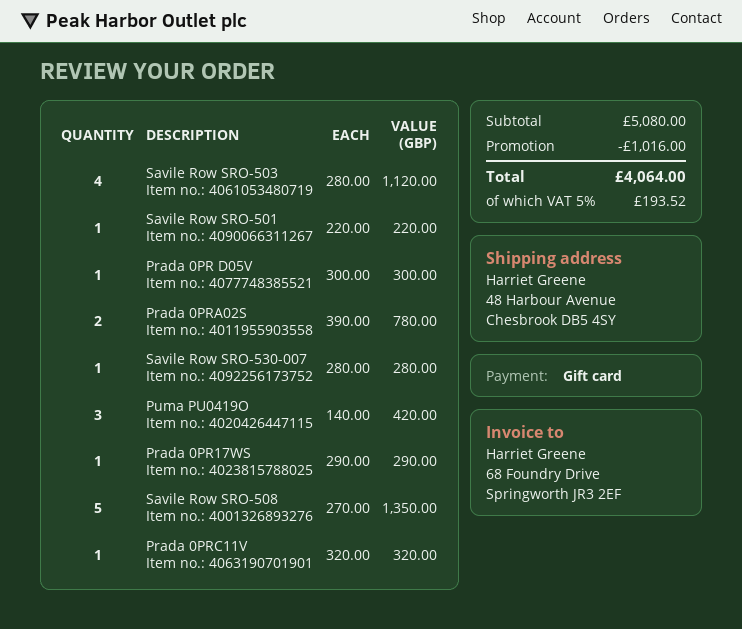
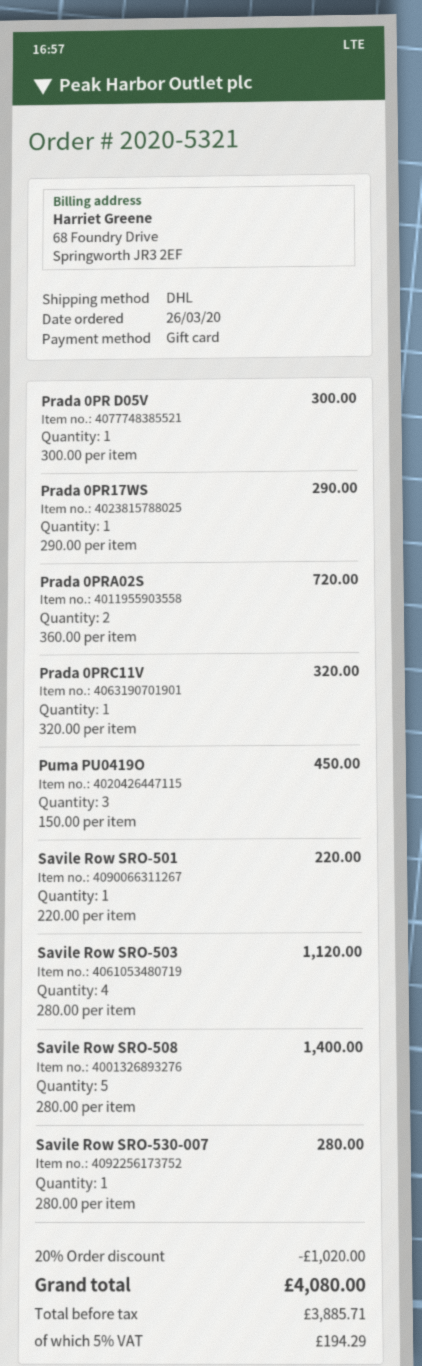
Prada 0PRA02S: 2 x 390.00 = 780.00 -> 2 x 360.00 = 720.00
Puma PU0419O: 3 x 140.00 = 420.00 -> 3 x 150.00 = 450.00
Savile Row SRO-508: 5 x 270.00 = 1350.00 -> 5 x 280.00 = 1400.00
discount: 1016.00 -> 1020.00
tax: 5% = 193.52 -> 5% = 194.29
total: 4064.00 -> 4080.00

